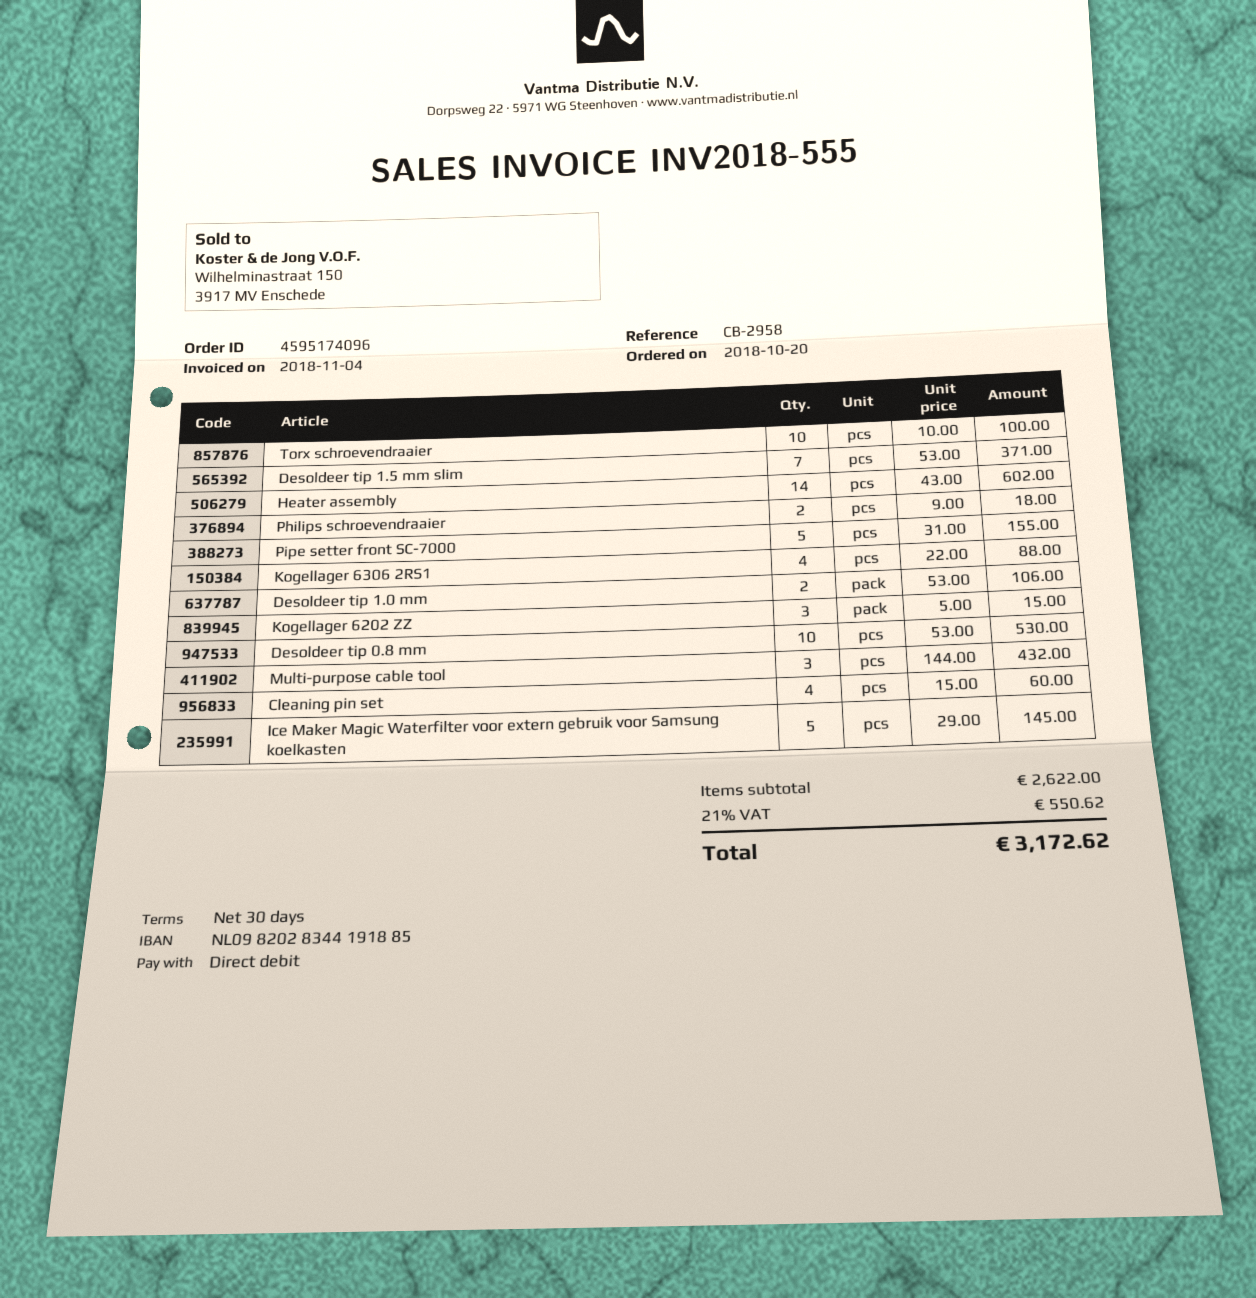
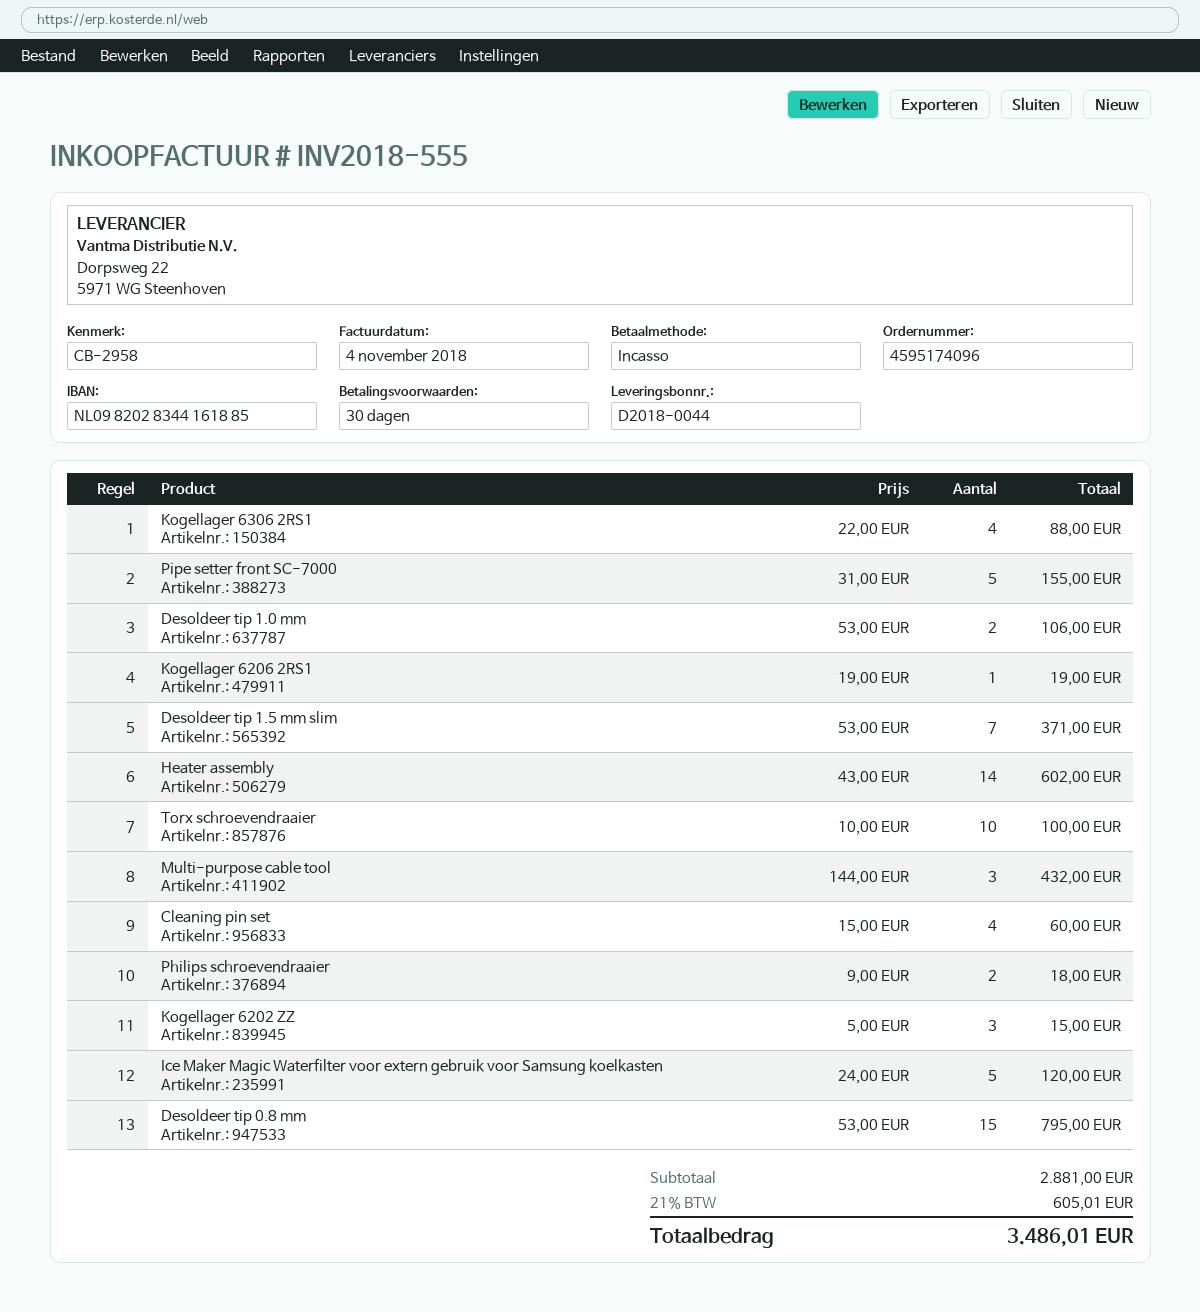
bank account: NL0982028344191885 -> NL0982028344161885
Desoldeer tip 0.8 mm: 10 x 53.00 = 530.00 -> 15 x 53.00 = 795.00
Ice Maker Magic Waterfilter voor extern gebruik voor Samsung koelkasten: 5 x 29.00 = 145.00 -> 5 x 24.00 = 120.00
Kogellager 6206 2RS1: none -> 1 x 19.00 = 19.00
subtotal: 2622.00 -> 2881.00
tax: 21% = 550.62 -> 21% = 605.01
total: 3172.62 -> 3486.01

